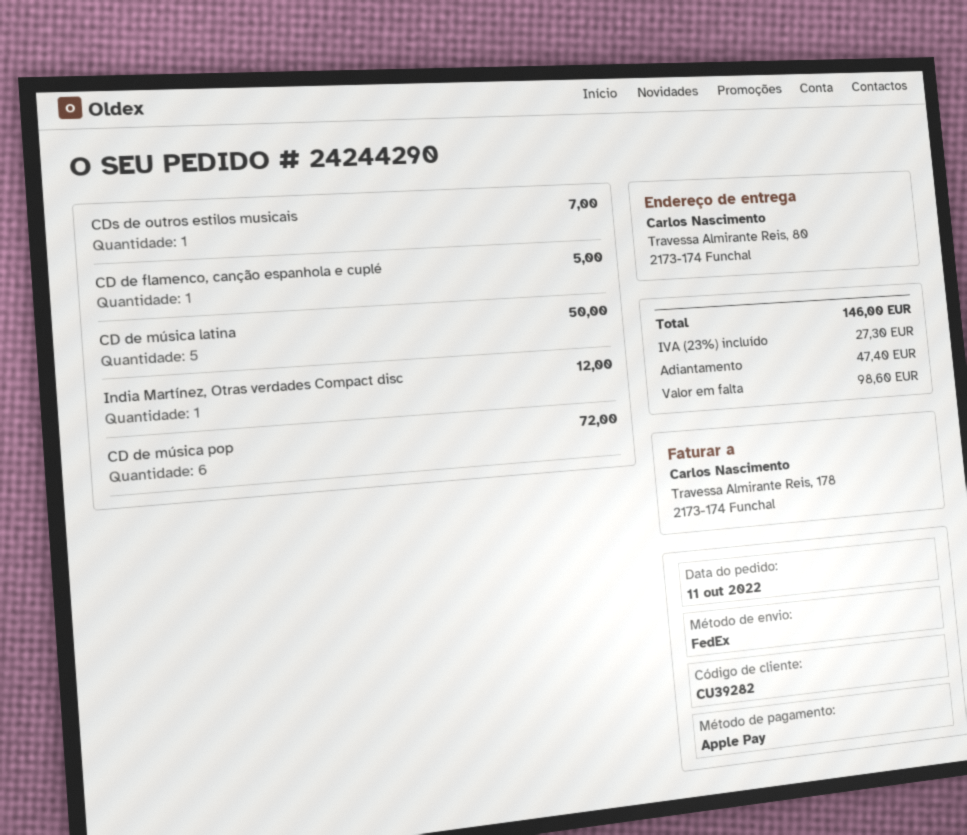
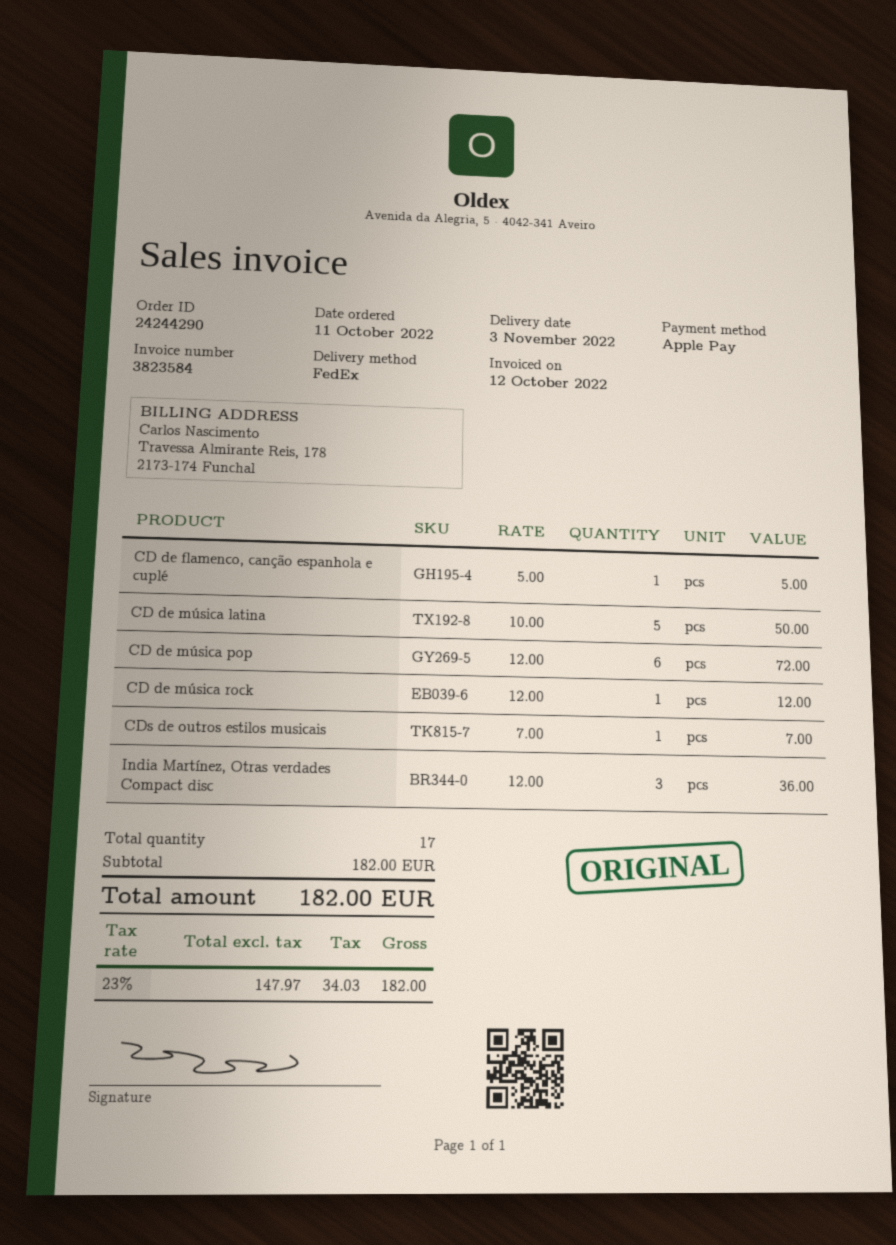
India Martínez, Otras verdades Compact disc: 1 for 12.00 -> 3 for 36.00
CD de música rock: none -> 1 for 12.00
tax: 23% = 27.30 -> 23% = 34.03
total: 146.00 -> 182.00

